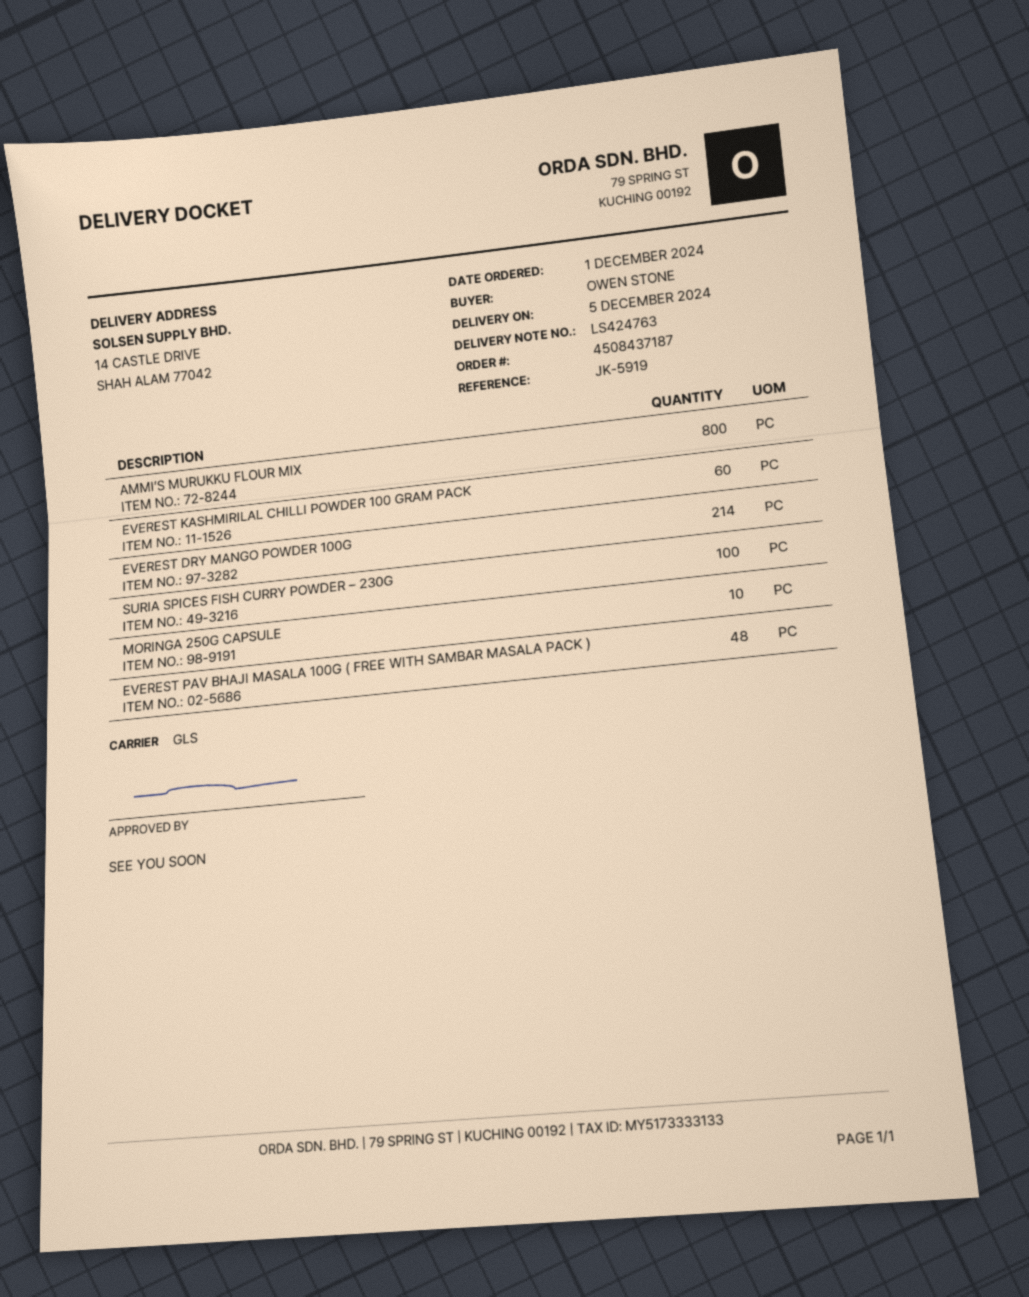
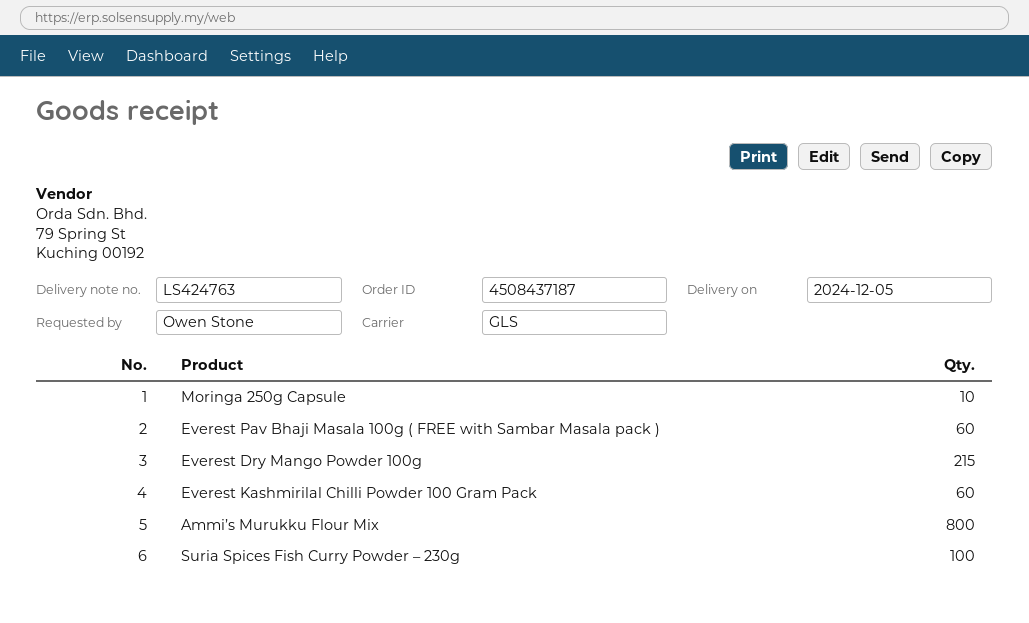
EVEREST DRY MANGO POWDER 100G: 214 -> 215
EVEREST PAV BHAJI MASALA 100G ( FREE WITH SAMBAR MASALA PACK ): 48 -> 60

